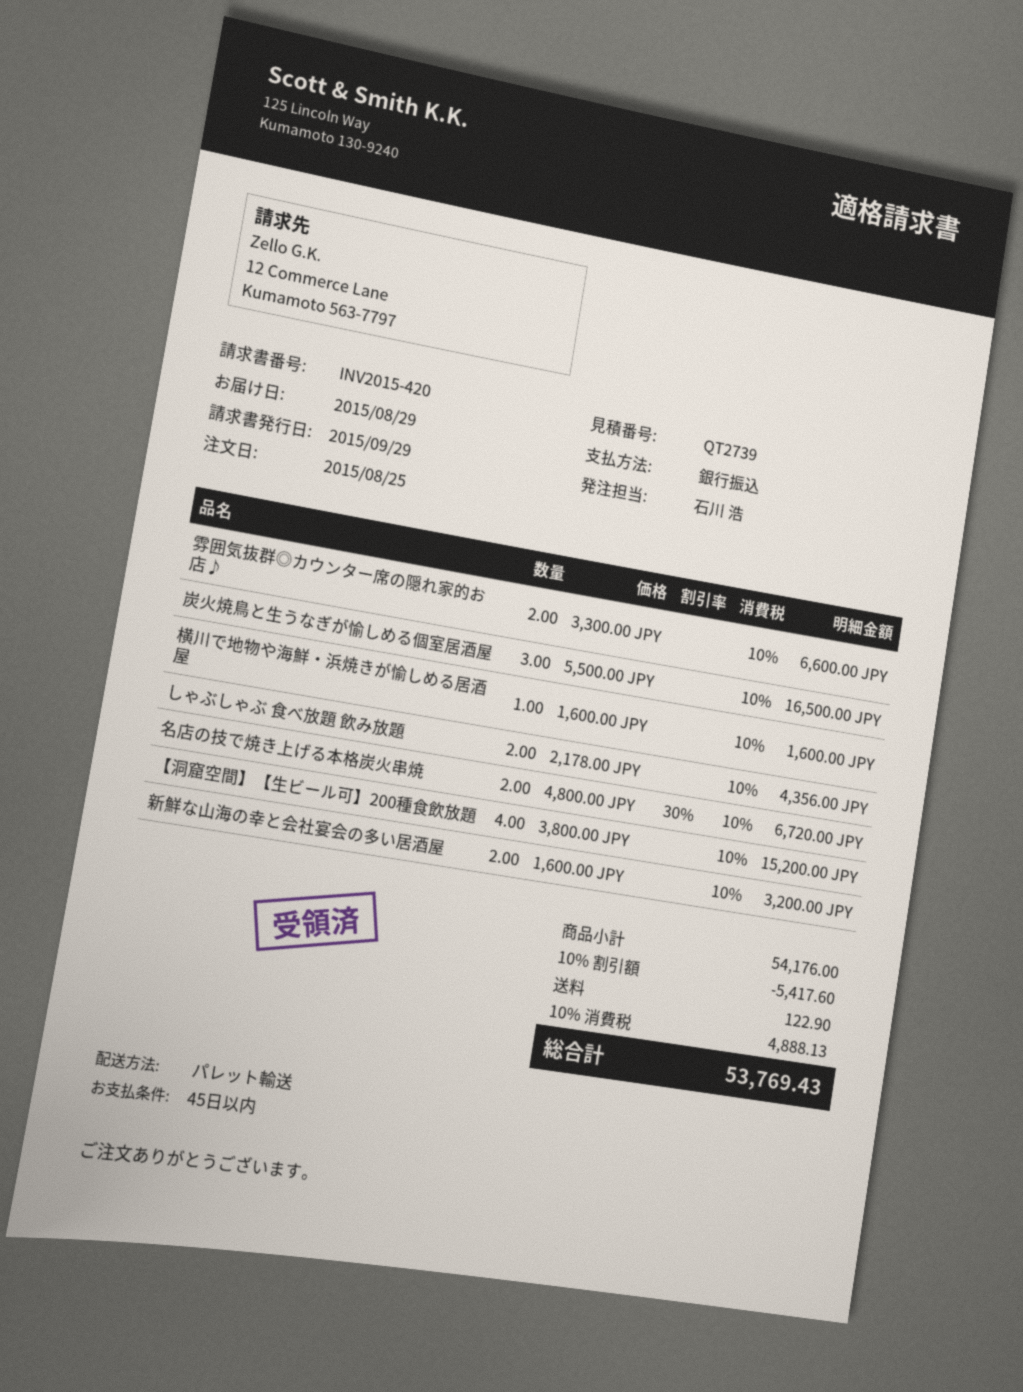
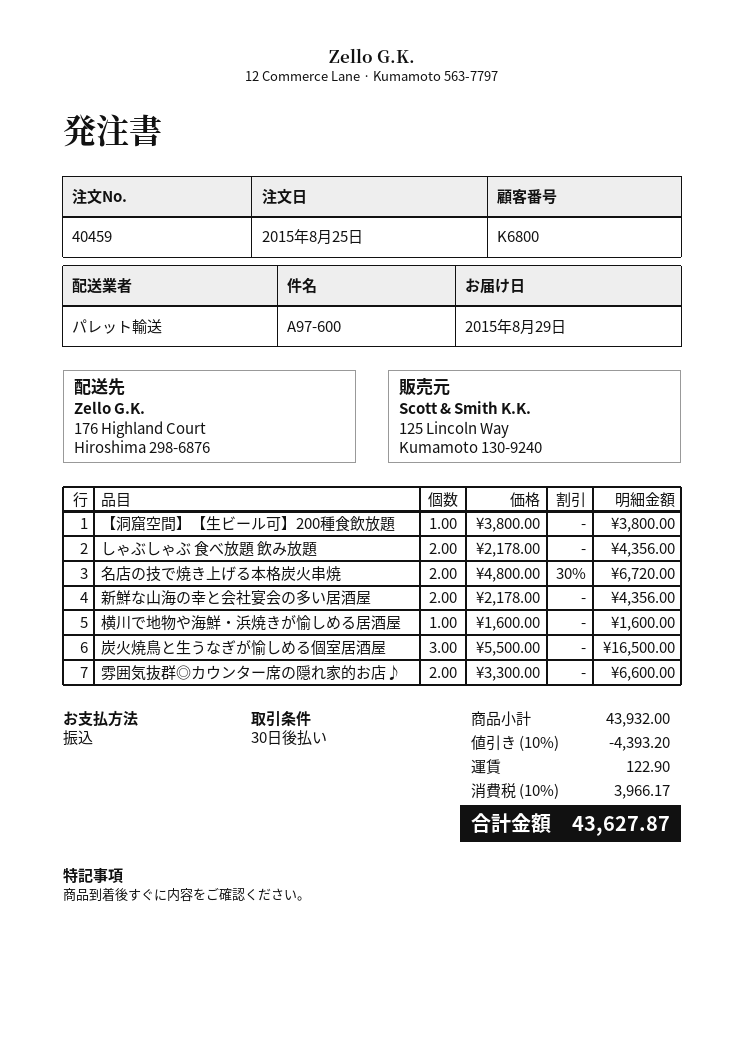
payment terms: 45 days -> 30 days
【洞窟空間】【生ビール可】200種食飲放題: 4 x 3800.00 = 15200.00 -> 1 x 3800.00 = 3800.00
新鮮な山海の幸と会社宴会の多い居酒屋: 2 x 1600.00 = 3200.00 -> 2 x 2178.00 = 4356.00
subtotal: 54176.00 -> 43932.00
discount: 10% = 5417.60 -> 10% = 4393.20
tax: 10% = 4888.13 -> 10% = 3966.17
total: 53769.43 -> 43627.87

